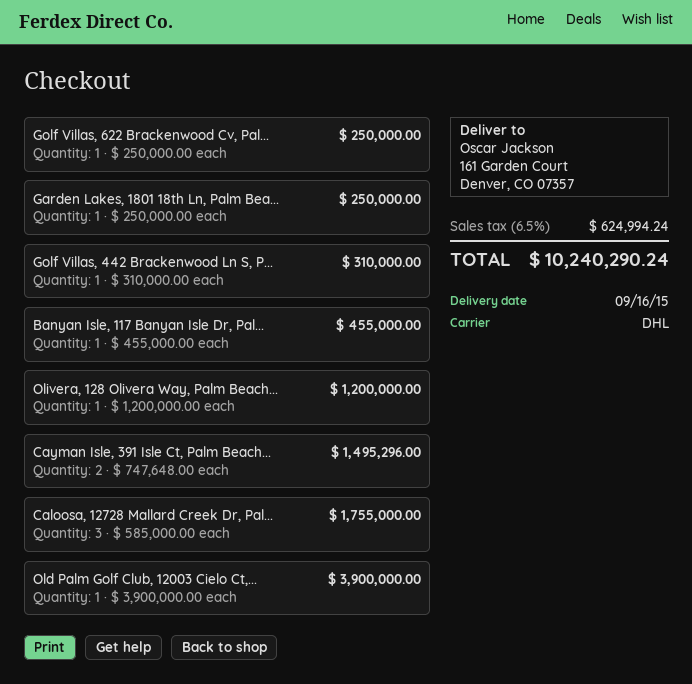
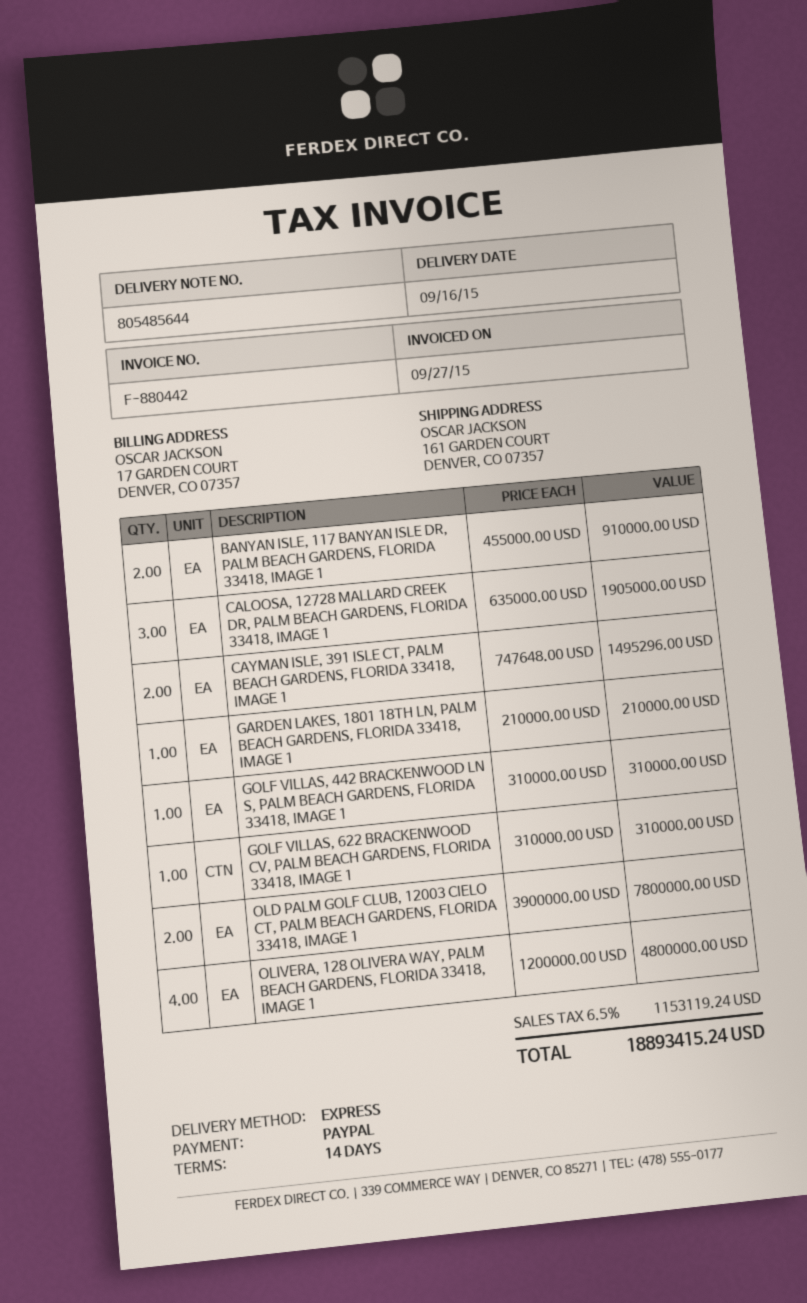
shipping method: DHL -> express
Golf Villas, 622 Brackenwood Cv, Pal...: 1 x 250000.00 = 250000.00 -> 1 x 310000.00 = 310000.00
Garden Lakes, 1801 18th Ln, Palm Bea...: 1 x 250000.00 = 250000.00 -> 1 x 210000.00 = 210000.00
Banyan Isle, 117 Banyan Isle Dr, Pal...: 1 x 455000.00 = 455000.00 -> 2 x 455000.00 = 910000.00
Olivera, 128 Olivera Way, Palm Beach...: 1 x 1200000.00 = 1200000.00 -> 4 x 1200000.00 = 4800000.00
Caloosa, 12728 Mallard Creek Dr, Pal...: 3 x 585000.00 = 1755000.00 -> 3 x 635000.00 = 1905000.00
Old Palm Golf Club, 12003 Cielo Ct,...: 1 x 3900000.00 = 3900000.00 -> 2 x 3900000.00 = 7800000.00
tax: 6.5% = 624994.24 -> 6.5% = 1153119.24
total: 10240290.24 -> 18893415.24

